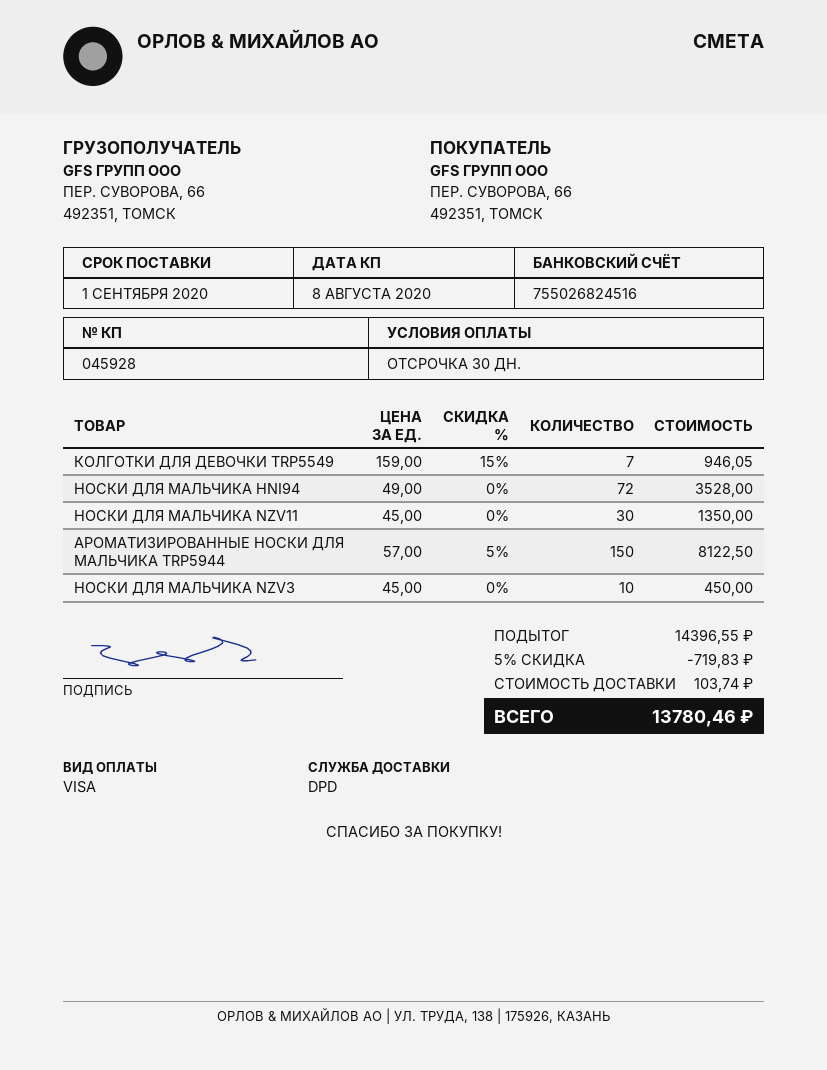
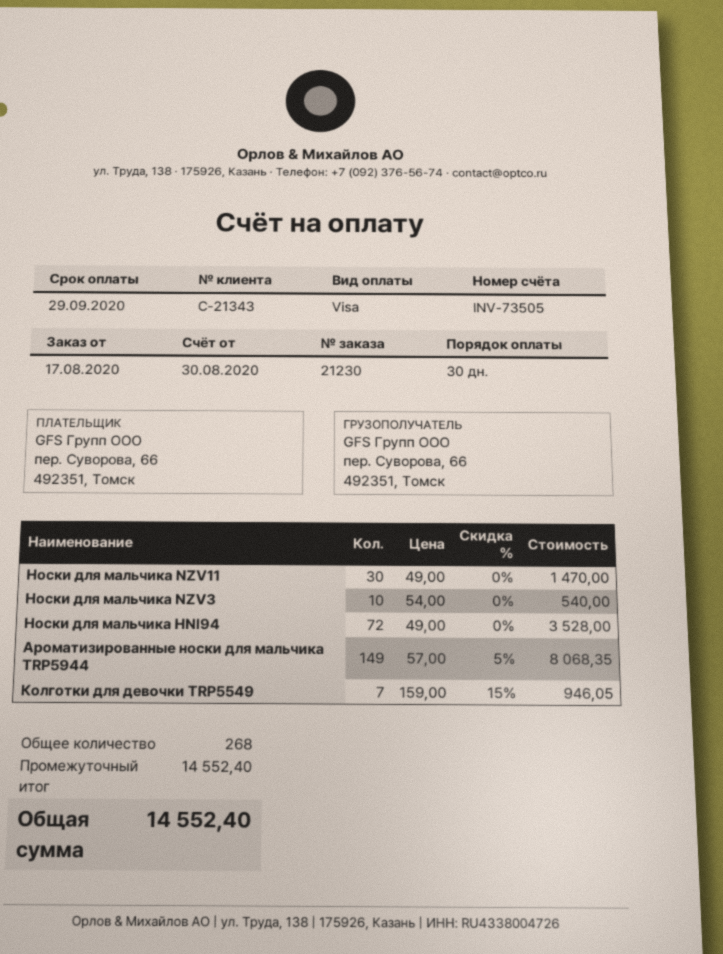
НОСКИ ДЛЯ МАЛЬЧИКА NZV11: 30 x 45.00 = 1350.00 -> 30 x 49.00 = 1470.00
АРОМАТИЗИРОВАННЫЕ НОСКИ ДЛЯ МАЛЬЧИКА TRP5944: 150 x 57.00 - 5% = 8122.50 -> 149 x 57.00 - 5% = 8068.35
НОСКИ ДЛЯ МАЛЬЧИКА NZV3: 10 x 45.00 = 450.00 -> 10 x 54.00 = 540.00
subtotal: 14396.55 -> 14552.40
discount: 5% = 719.83 -> none
shipping: 103.74 -> none
total: 13780.46 -> 14552.40

